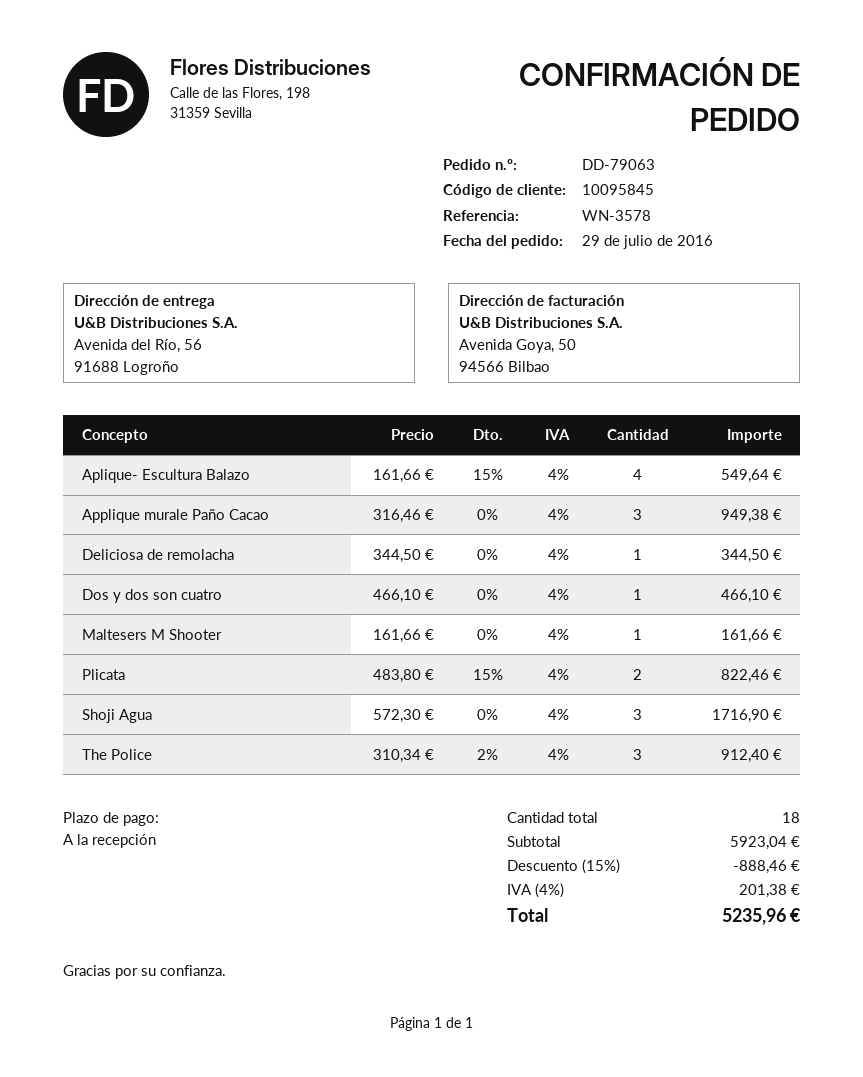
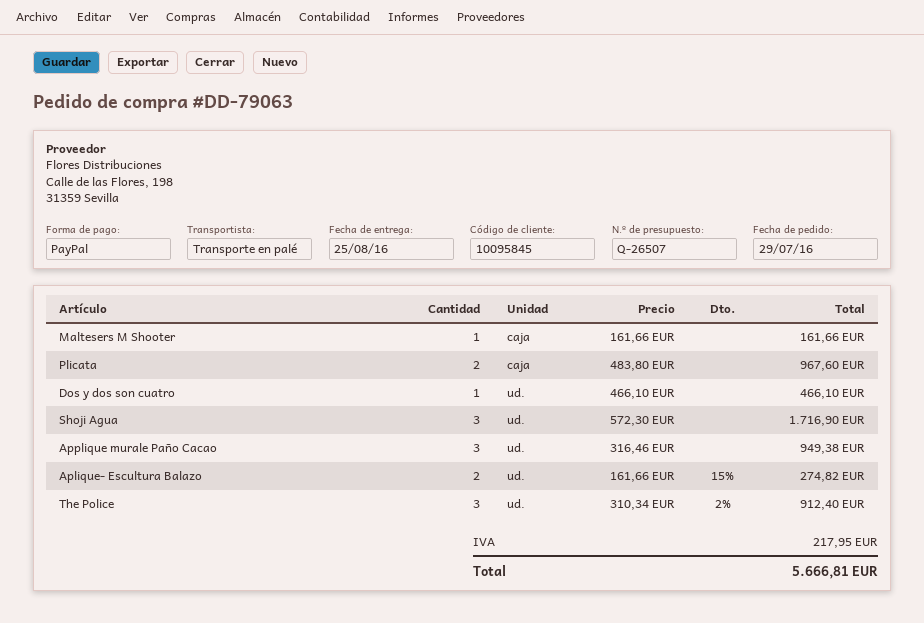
Aplique- Escultura Balazo: 4 x 161.66 - 15% = 549.64 -> 2 x 161.66 - 15% = 274.82
Deliciosa de remolacha: 1 x 344.50 = 344.50 -> none
Plicata: 2 x 483.80 - 15% = 822.46 -> 2 x 483.80 = 967.60
discount: 15% = 888.46 -> none
tax: 201.38 -> 217.95
total: 5235.96 -> 5666.81

